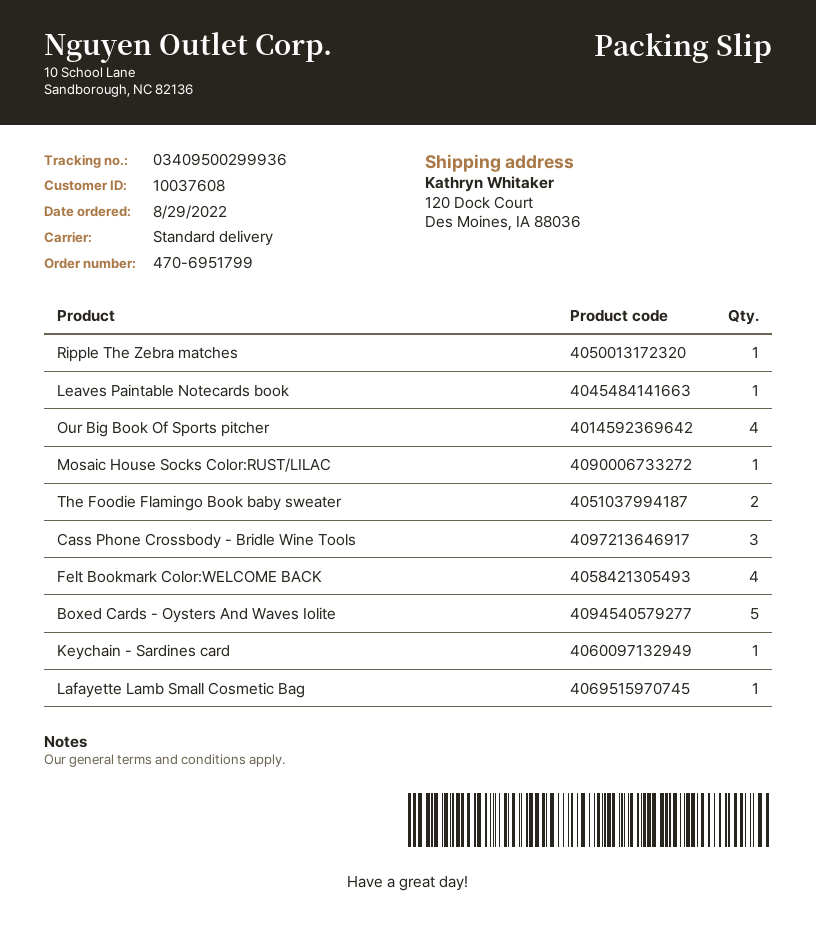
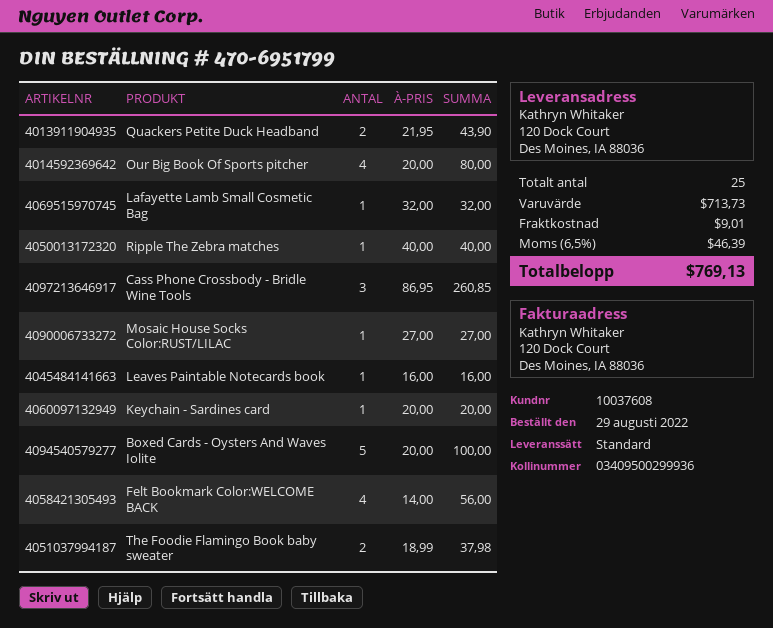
Quackers Petite Duck Headband: none -> 2

